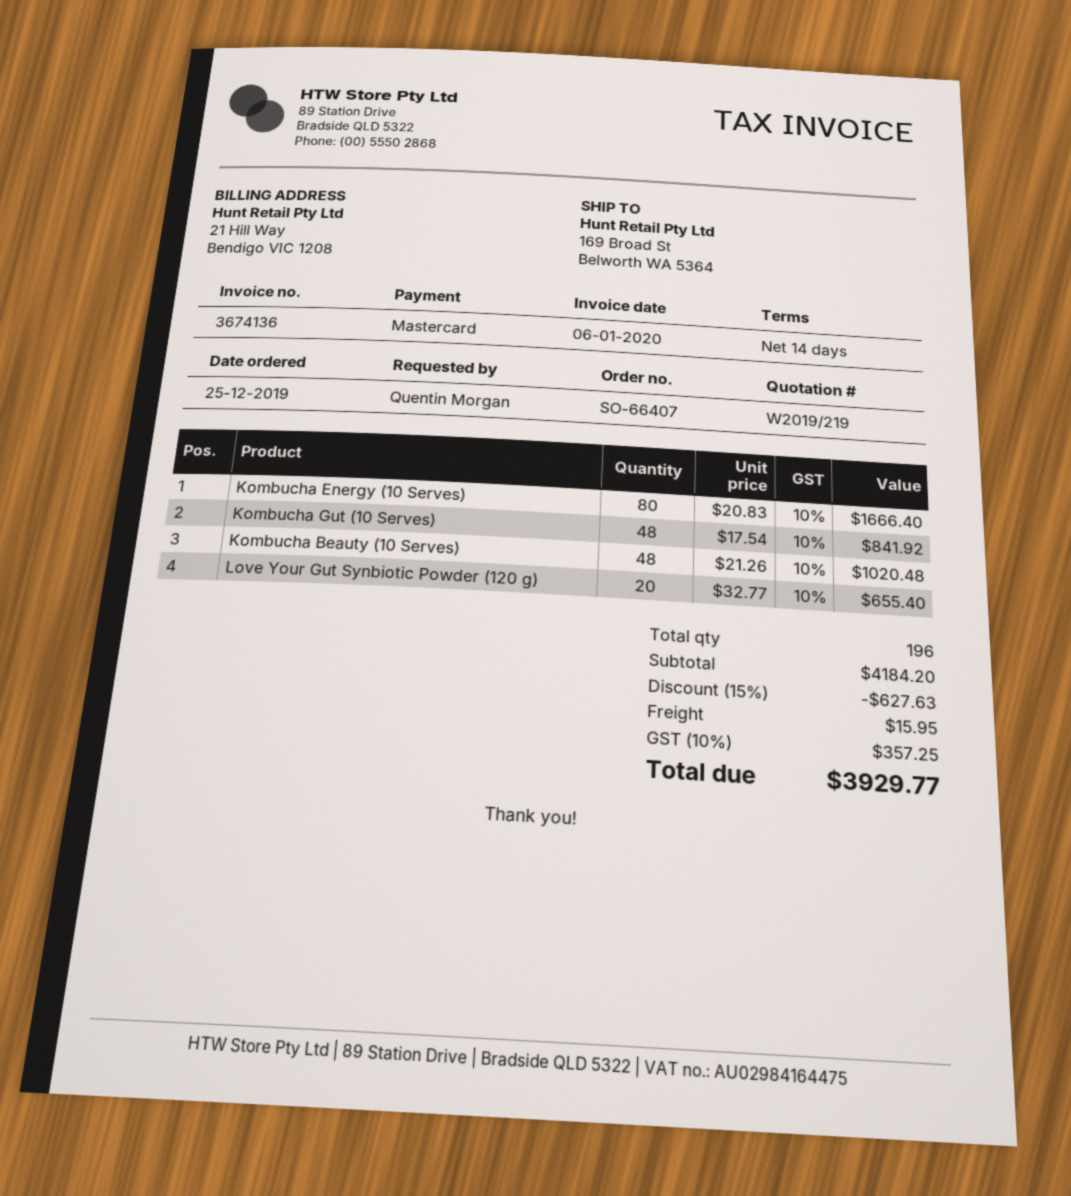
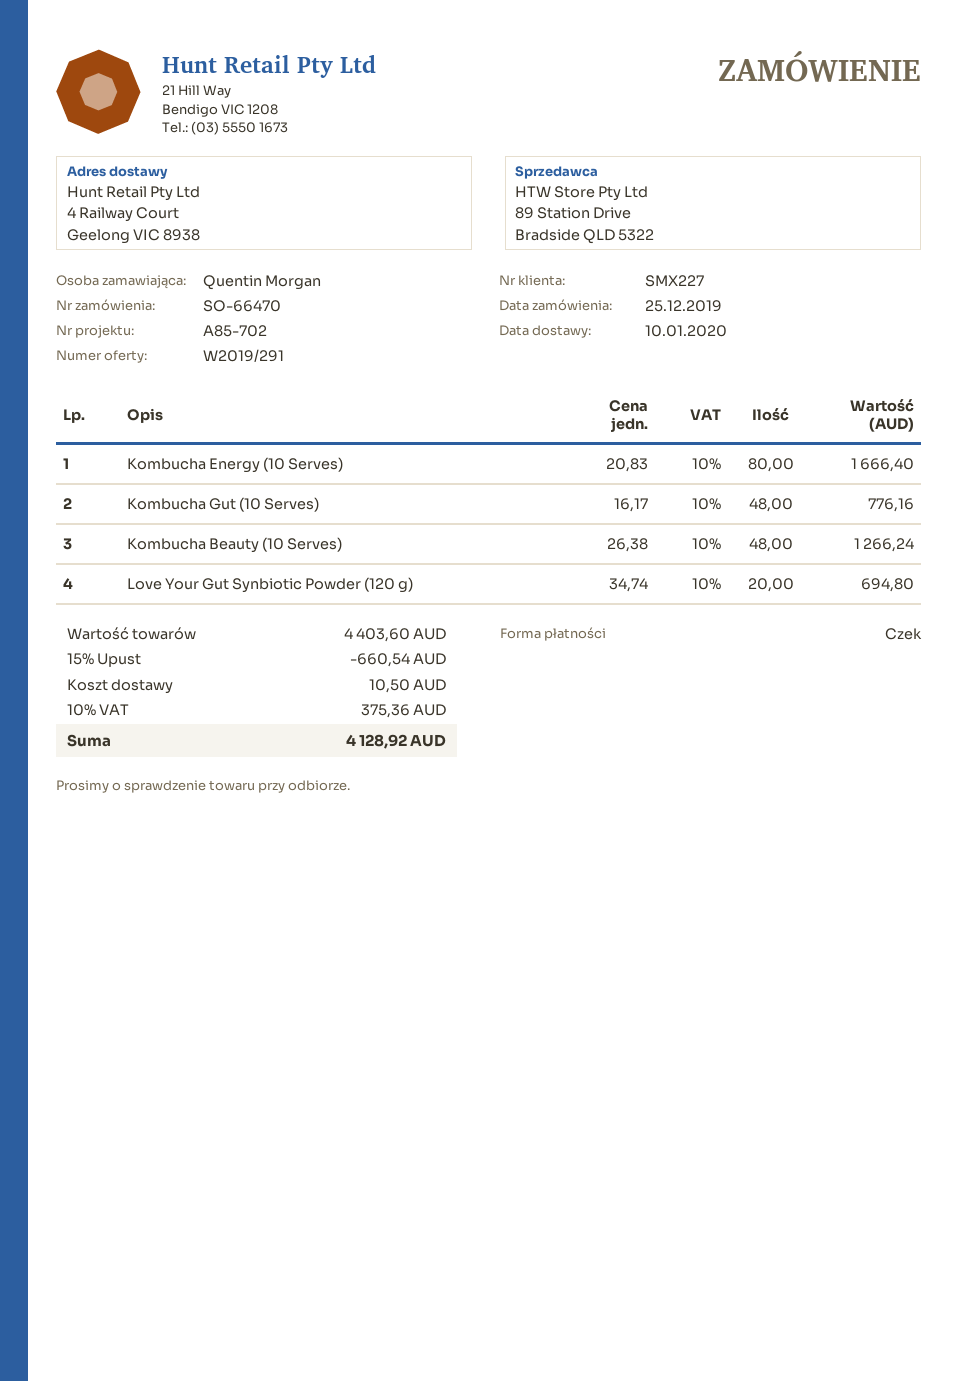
quote number: W2019/219 -> W2019/291
order number: SO-66407 -> SO-66470
payment method: Mastercard -> cheque
ship to: 169 Broad St, Belworth WA 5364 -> 4 Railway Court, Geelong VIC 8938
Kombucha Gut (10 Serves): 48 x 17.54 = 841.92 -> 48 x 16.17 = 776.16
Kombucha Beauty (10 Serves): 48 x 21.26 = 1020.48 -> 48 x 26.38 = 1266.24
Love Your Gut Synbiotic Powder (120 g): 20 x 32.77 = 655.40 -> 20 x 34.74 = 694.80
subtotal: 4184.20 -> 4403.60
discount: 15% = 627.63 -> 15% = 660.54
shipping: 15.95 -> 10.50
tax: 10% = 357.25 -> 10% = 375.36
total: 3929.77 -> 4128.92

